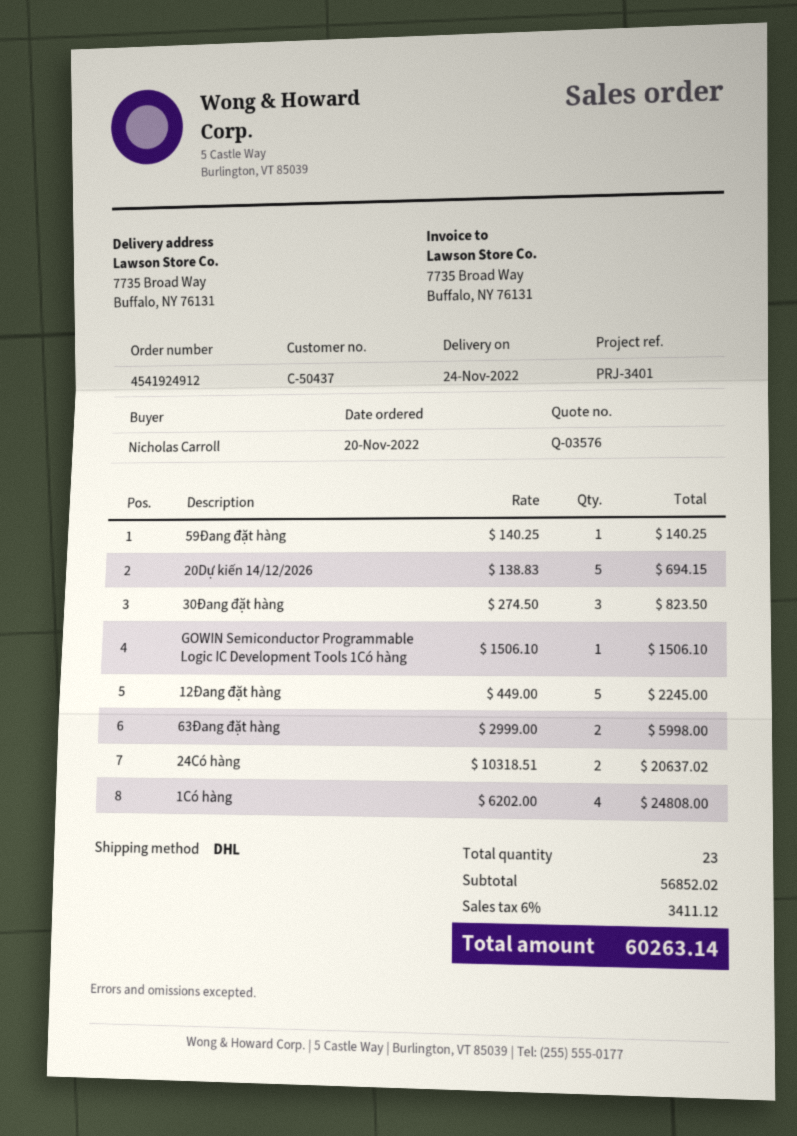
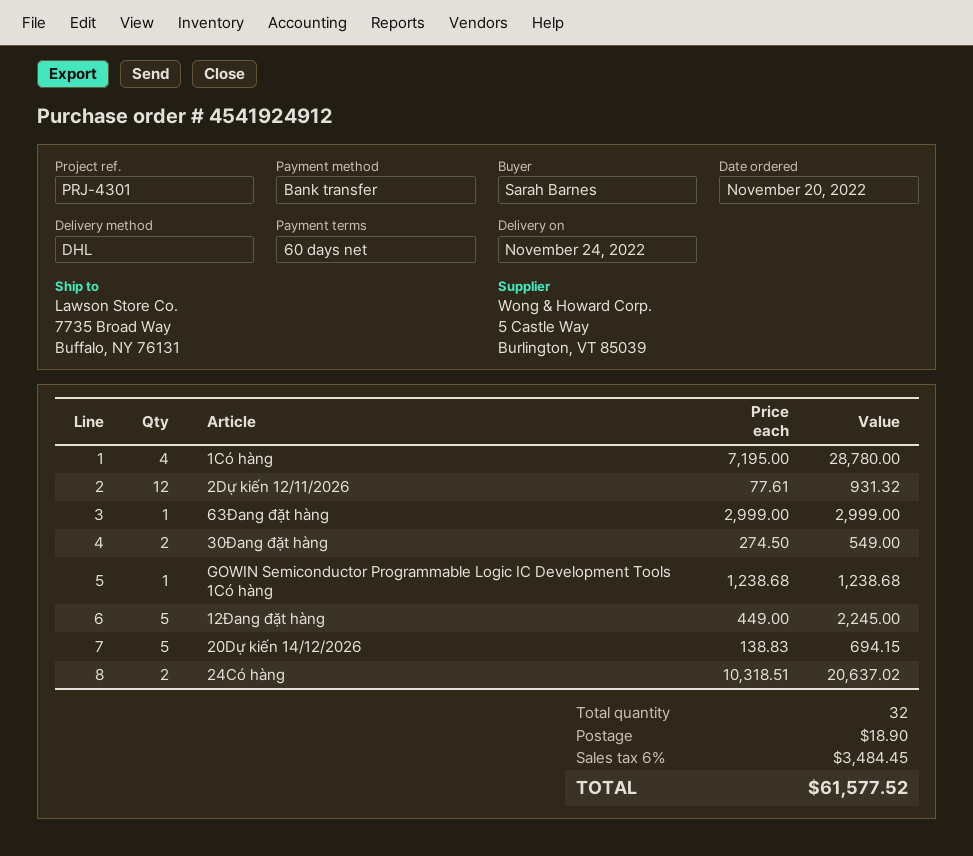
reference: PRJ-3401 -> PRJ-4301
ordered by: Nicholas Carroll -> Sarah Barnes
59Đang đặt hàng: 1 x 140.25 = 140.25 -> none
30Đang đặt hàng: 3 x 274.50 = 823.50 -> 2 x 274.50 = 549.00
GOWIN Semiconductor Programmable Logic IC Development Tools 1Có hàng: 1 x 1506.10 = 1506.10 -> 1 x 1238.68 = 1238.68
63Đang đặt hàng: 2 x 2999.00 = 5998.00 -> 1 x 2999.00 = 2999.00
1Có hàng: 4 x 6202.00 = 24808.00 -> 4 x 7195.00 = 28780.00
2Dự kiến 12/11/2026: none -> 12 x 77.61 = 931.32
total quantity: 23 -> 32
shipping: none -> 18.90
tax: 6% = 3411.12 -> 6% = 3484.45
total: 60263.14 -> 61577.52

